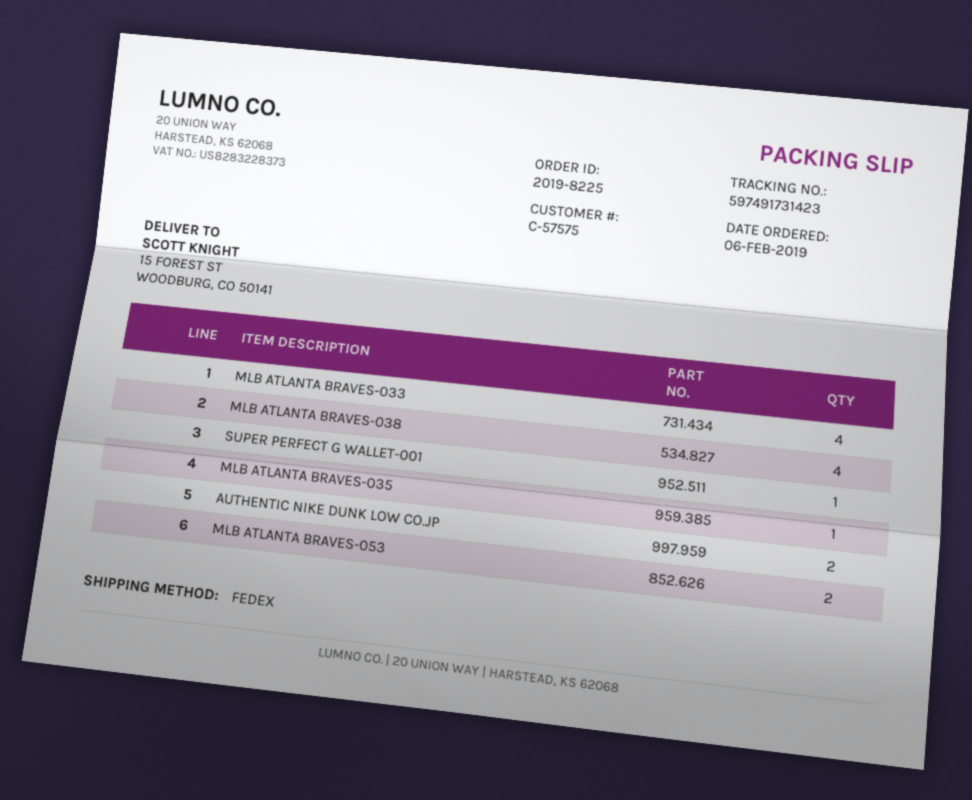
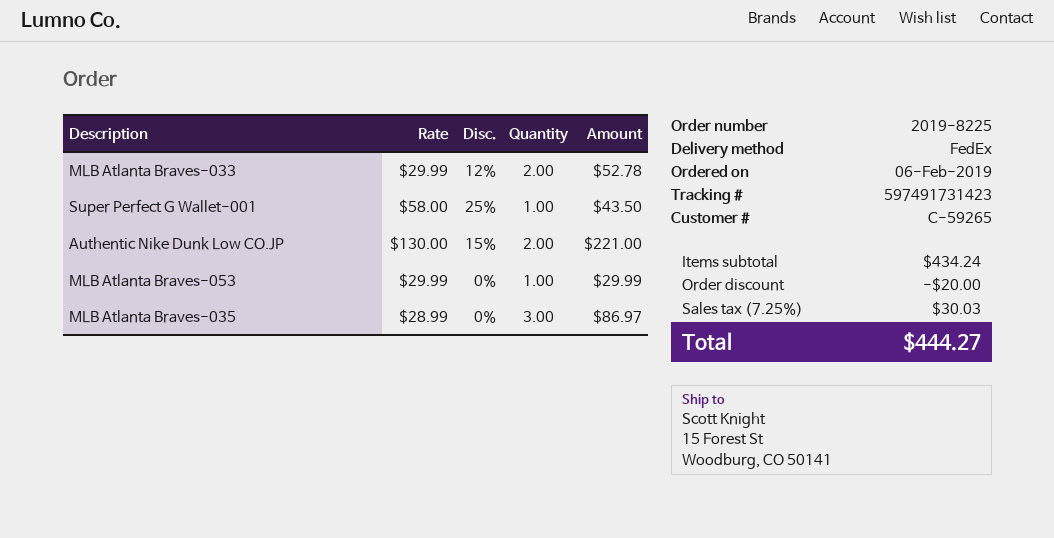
customer number: C-57575 -> C-59265
MLB ATLANTA BRAVES-033: 4 -> 2
MLB ATLANTA BRAVES-038: 4 -> none
MLB ATLANTA BRAVES-035: 1 -> 3
MLB ATLANTA BRAVES-053: 2 -> 1

